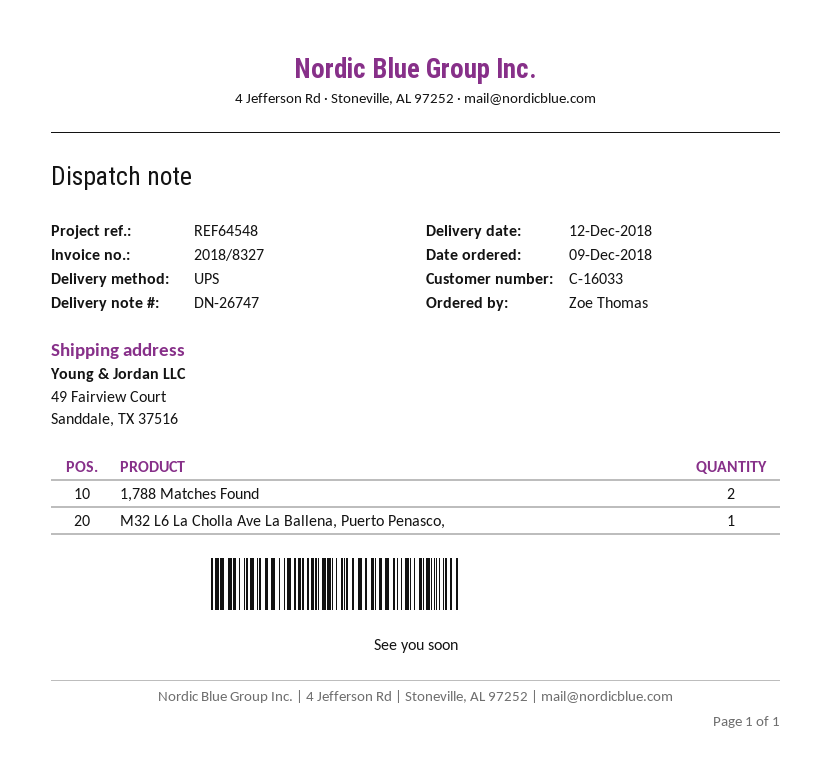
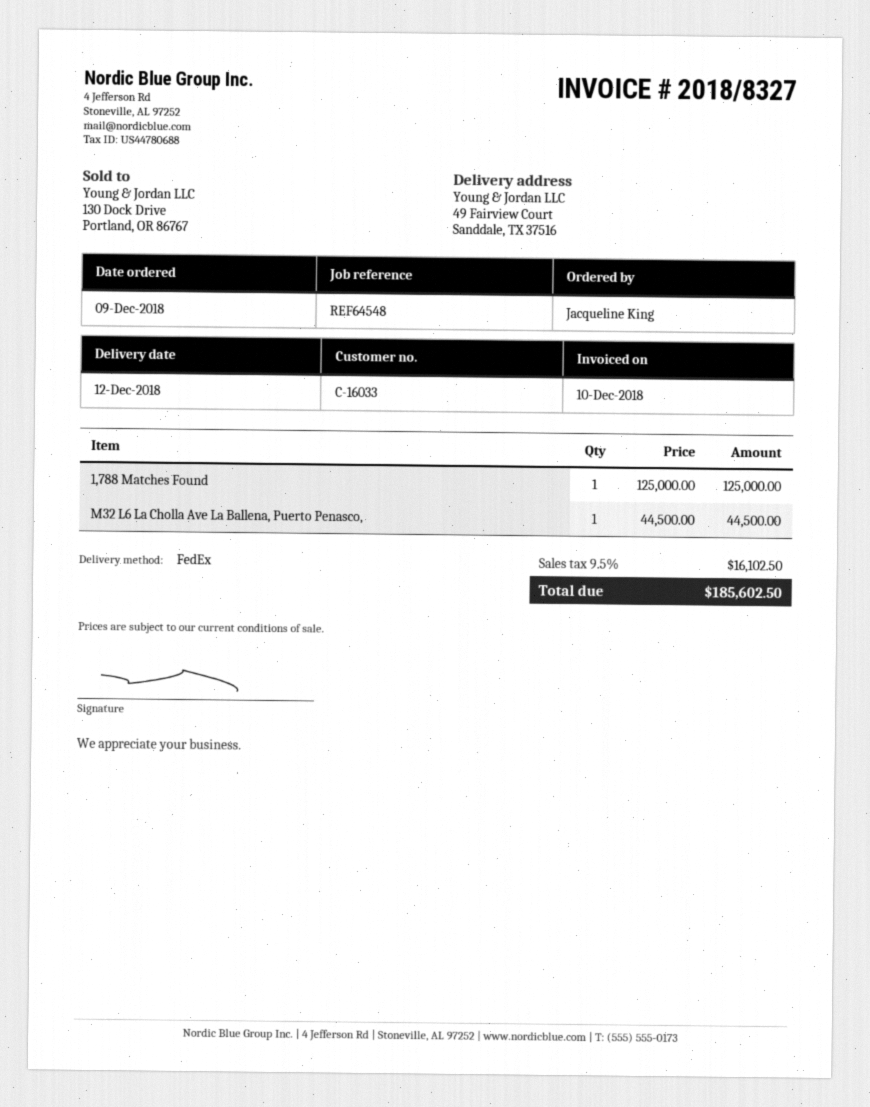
ordered by: Zoe Thomas -> Jacqueline King
shipping method: UPS -> FedEx
1,788 Matches Found: 2 -> 1

